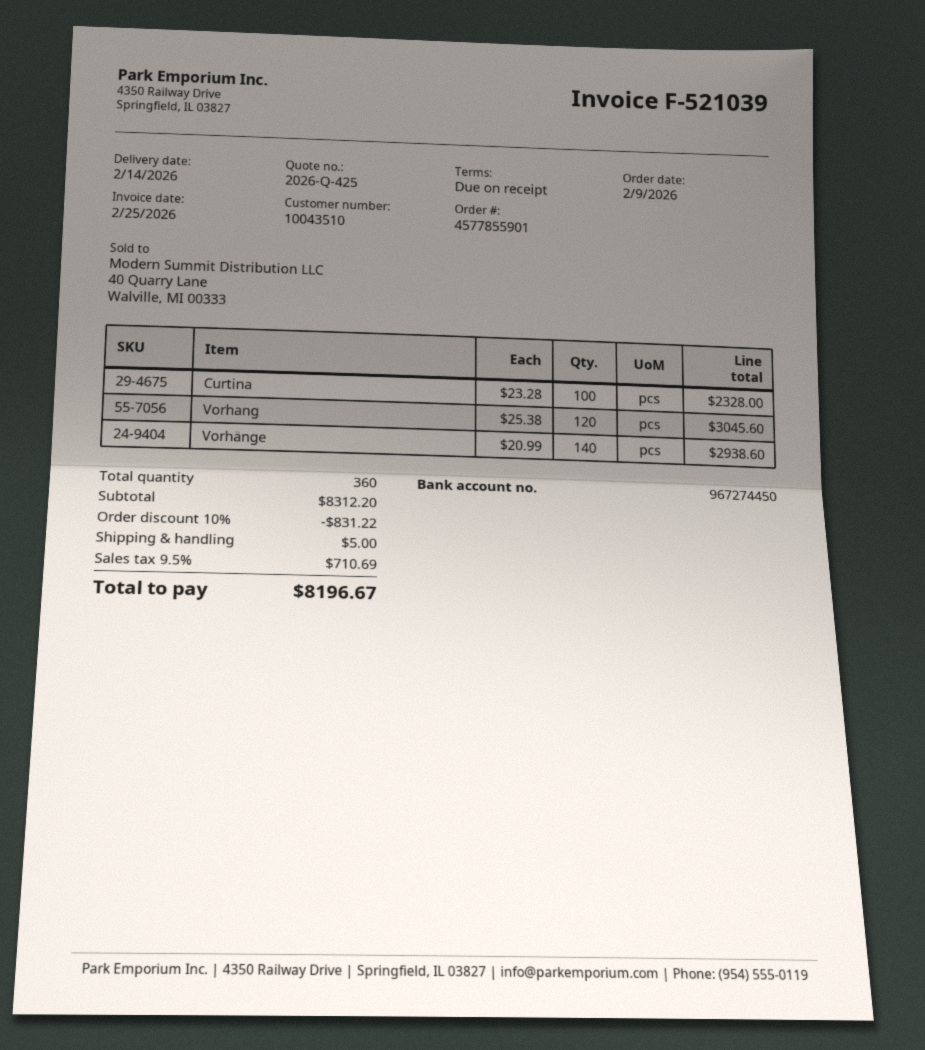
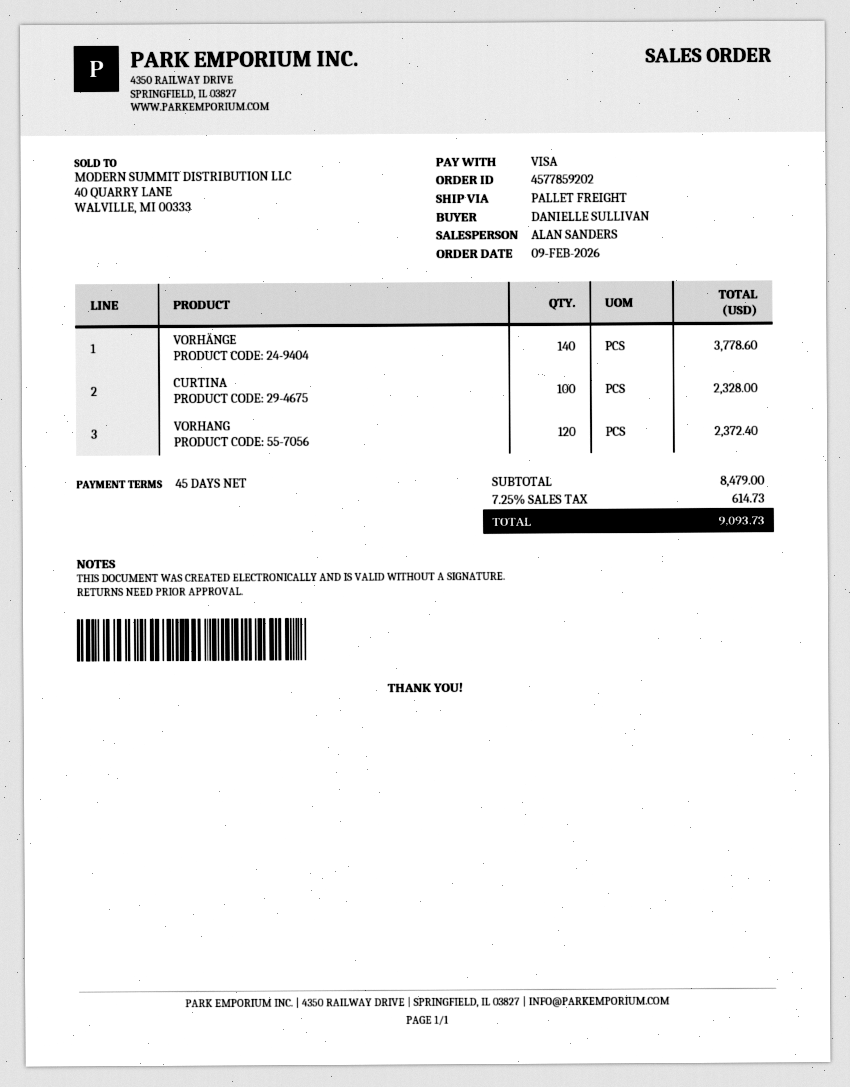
order number: 4577855901 -> 4577859202
payment terms: on receipt -> 45 days
Vorhang: 120 for 3045.60 -> 120 for 2372.40
Vorhänge: 140 for 2938.60 -> 140 for 3778.60
subtotal: 8312.20 -> 8479.00
discount: 10% = 831.22 -> none
shipping: 5.00 -> none
tax: 9.5% = 710.69 -> 7.25% = 614.73
total: 8196.67 -> 9093.73

